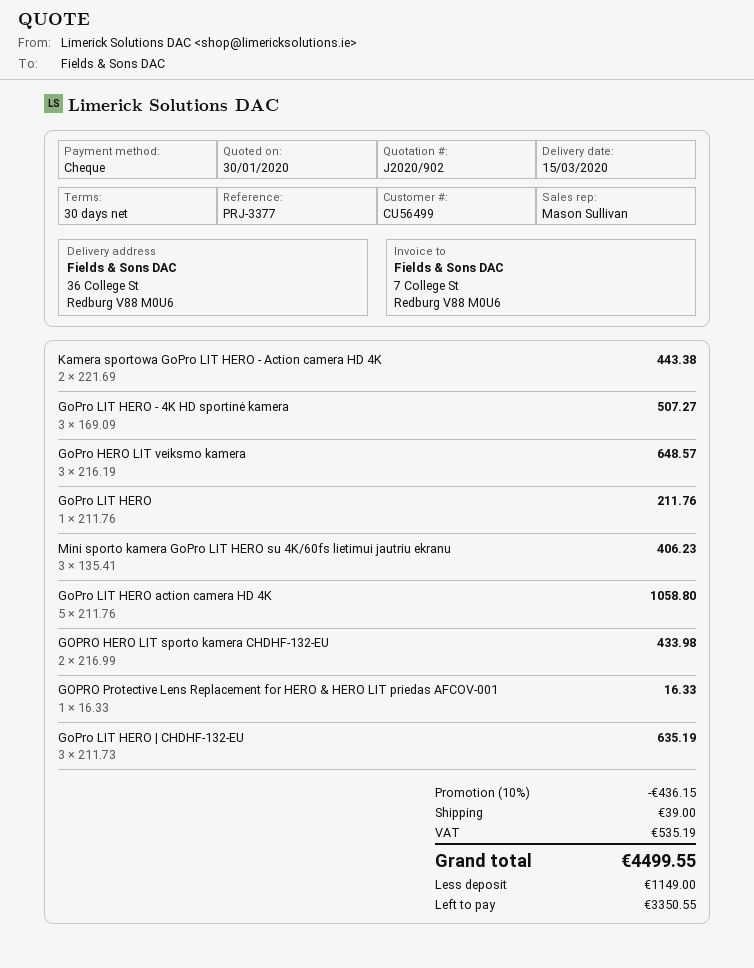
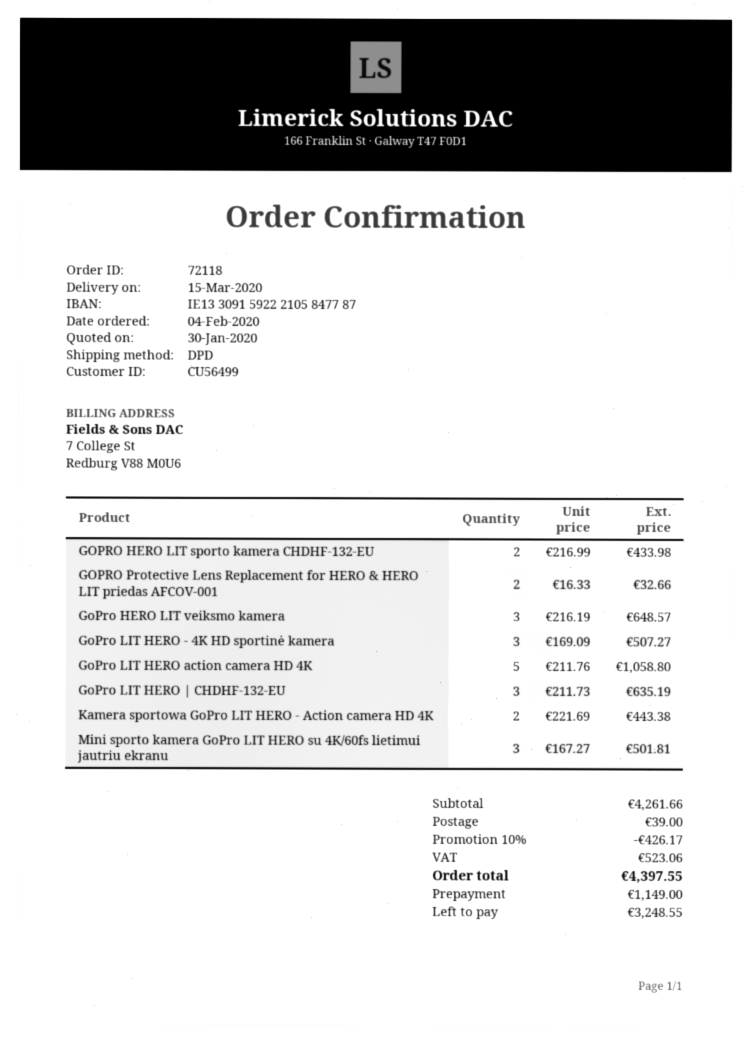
GoPro LIT HERO: 1 x 211.76 = 211.76 -> none
Mini sporto kamera GoPro LIT HERO su 4K/60fs lietimui jautriu ekranu: 3 x 135.41 = 406.23 -> 3 x 167.27 = 501.81
GOPRO Protective Lens Replacement for HERO & HERO LIT priedas AFCOV-001: 1 x 16.33 = 16.33 -> 2 x 16.33 = 32.66
discount: 10% = 436.15 -> 10% = 426.17
tax: 535.19 -> 523.06
total: 4499.55 -> 4397.55
balance: 3350.55 -> 3248.55

